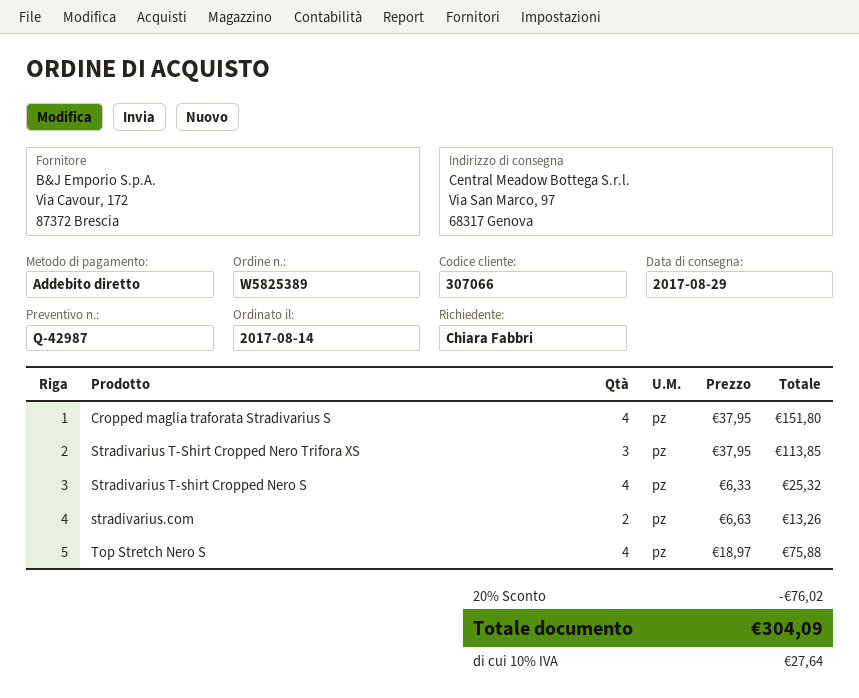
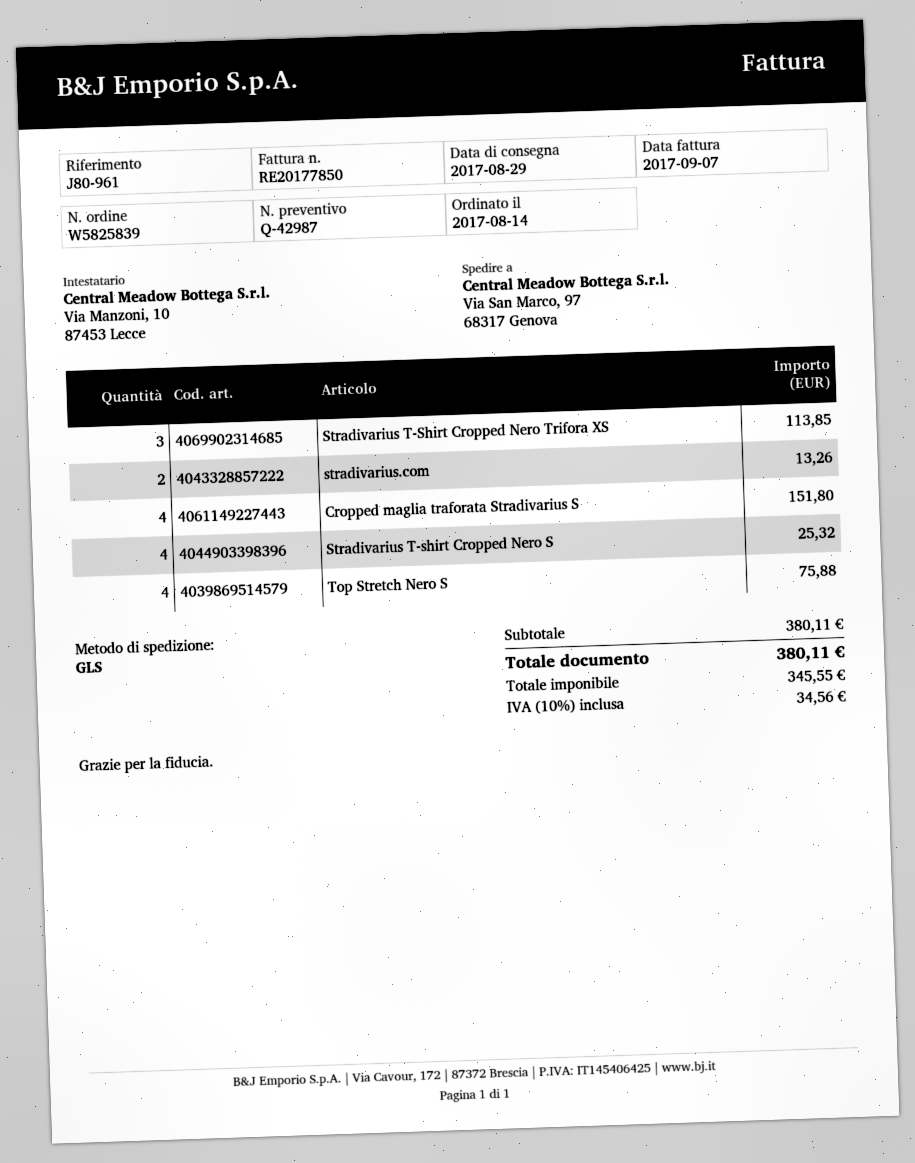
order number: W5825389 -> W5825839
discount: 20% = 76.02 -> none
tax: 10% = 27.64 -> 10% = 34.56
total: 304.09 -> 380.11

